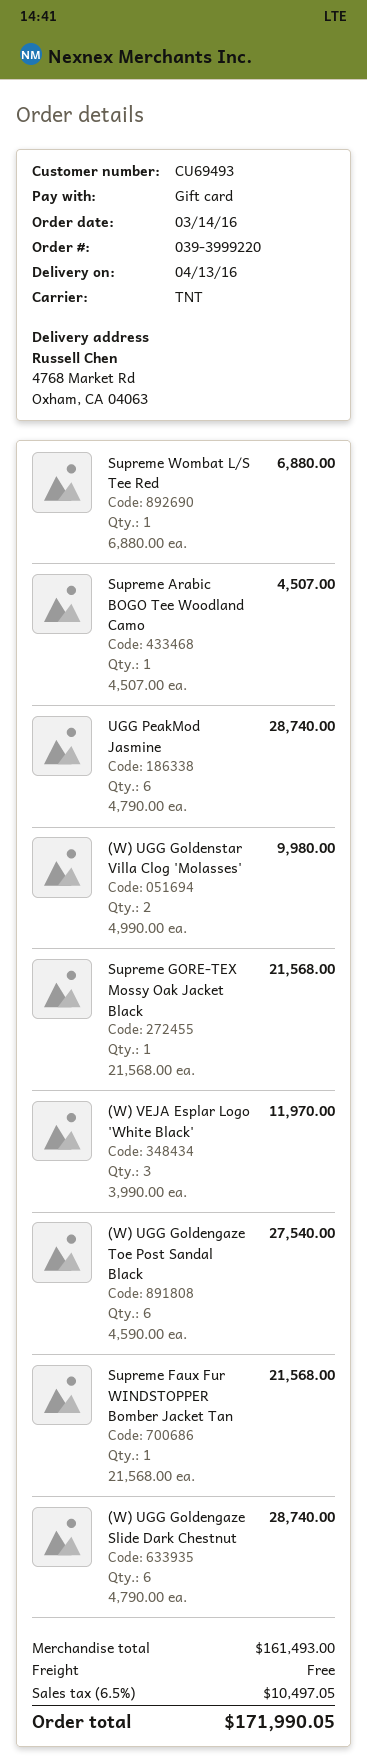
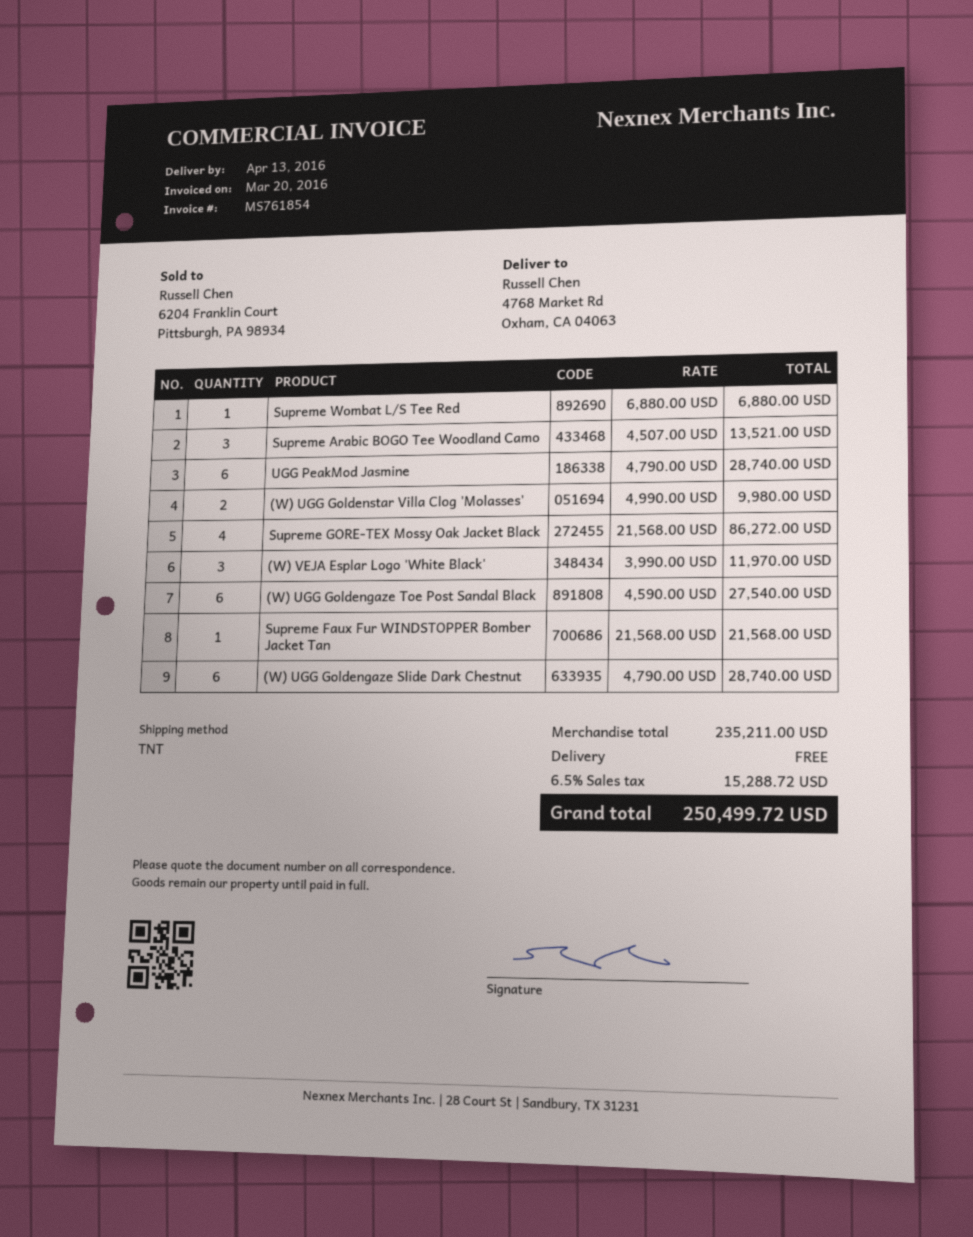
Supreme Arabic BOGO Tee Woodland Camo: 1 x 4507.00 = 4507.00 -> 3 x 4507.00 = 13521.00
Supreme GORE-TEX Mossy Oak Jacket Black: 1 x 21568.00 = 21568.00 -> 4 x 21568.00 = 86272.00
subtotal: 161493.00 -> 235211.00
tax: 6.5% = 10497.05 -> 6.5% = 15288.72
total: 171990.05 -> 250499.72

